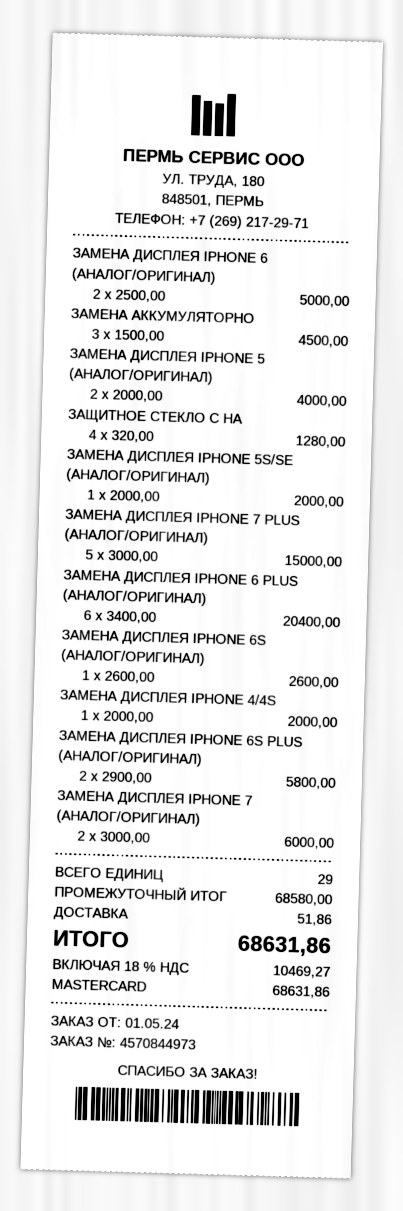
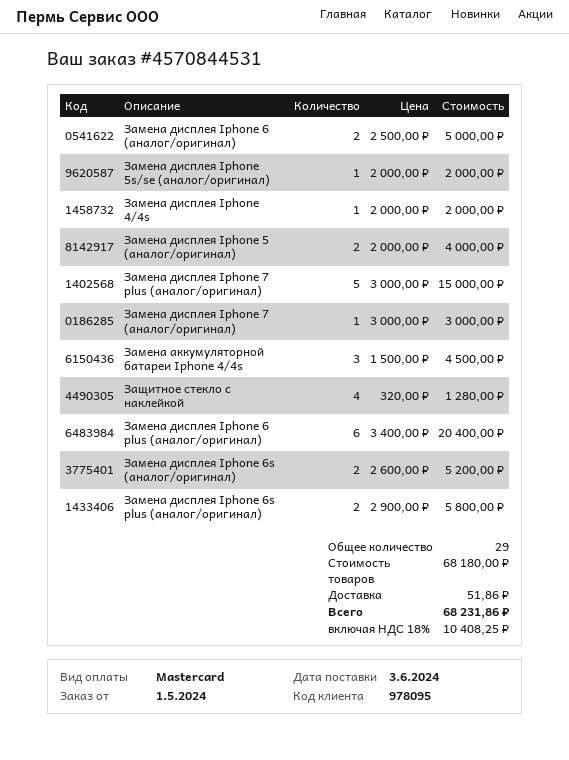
order number: 4570844973 -> 4570844531
ЗАМЕНА ДИСПЛЕЯ IPHONE 6S (АНАЛОГ/ОРИГИНАЛ): 1 x 2600.00 = 2600.00 -> 2 x 2600.00 = 5200.00
ЗАМЕНА ДИСПЛЕЯ IPHONE 7 (АНАЛОГ/ОРИГИНАЛ): 2 x 3000.00 = 6000.00 -> 1 x 3000.00 = 3000.00
subtotal: 68580.00 -> 68180.00
tax: 18% = 10469.27 -> 18% = 10408.25
total: 68631.86 -> 68231.86

